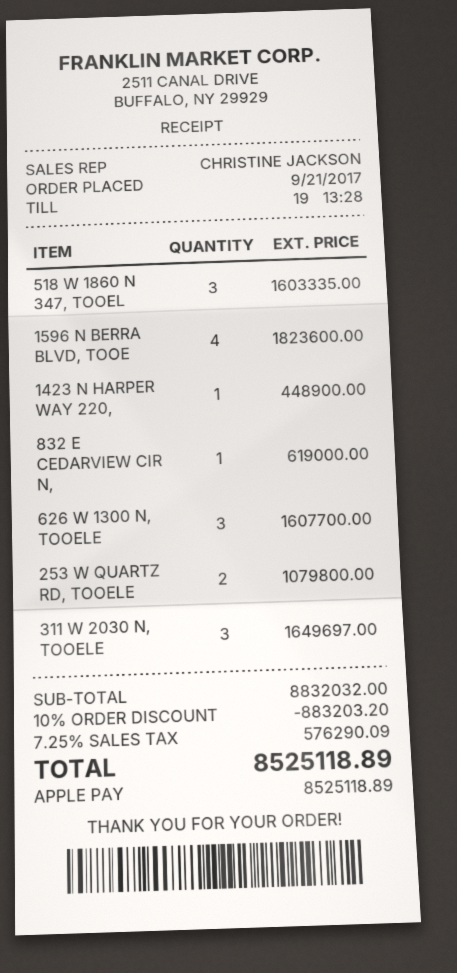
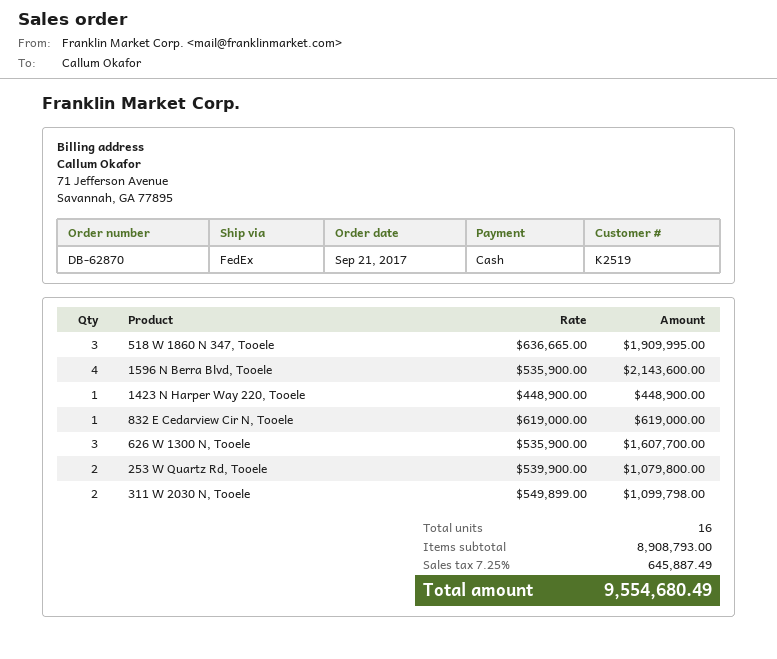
payment method: Apple Pay -> cash
518 W 1860 N 347, TOOEL: 3 for 1603335.00 -> 3 for 1909995.00
1596 N BERRA BLVD, TOOE: 4 for 1823600.00 -> 4 for 2143600.00
311 W 2030 N, TOOELE: 3 for 1649697.00 -> 2 for 1099798.00
subtotal: 8832032.00 -> 8908793.00
discount: 10% = 883203.20 -> none
tax: 7.25% = 576290.09 -> 7.25% = 645887.49
total: 8525118.89 -> 9554680.49

